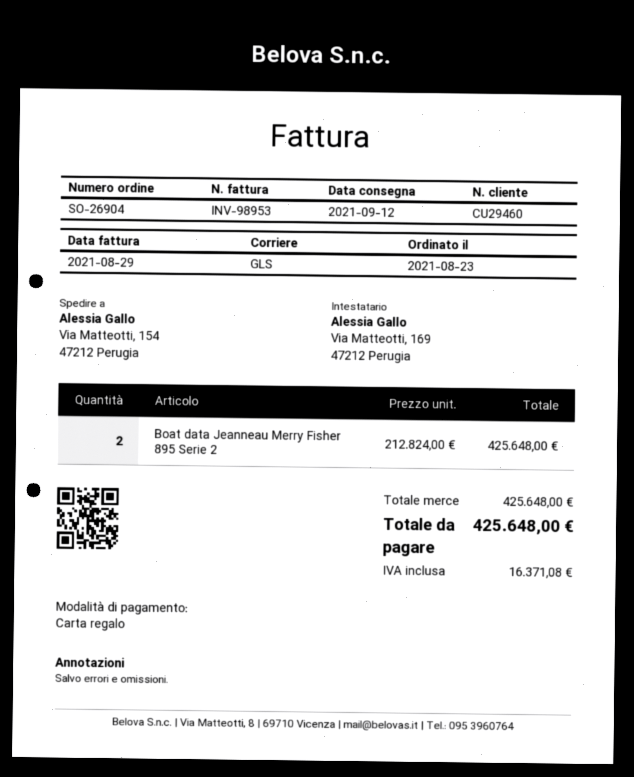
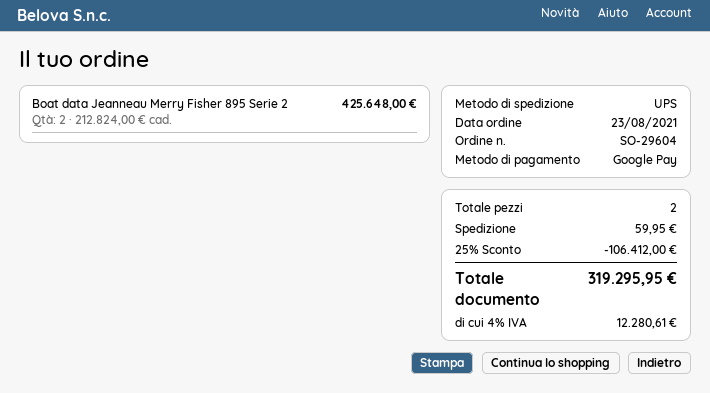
order number: SO-26904 -> SO-29604
payment method: gift card -> Google Pay
shipping method: GLS -> UPS
discount: none -> 25% = 106412.00
shipping: none -> 59.95
tax: 16371.08 -> 12280.61
total: 425648.00 -> 319295.95

